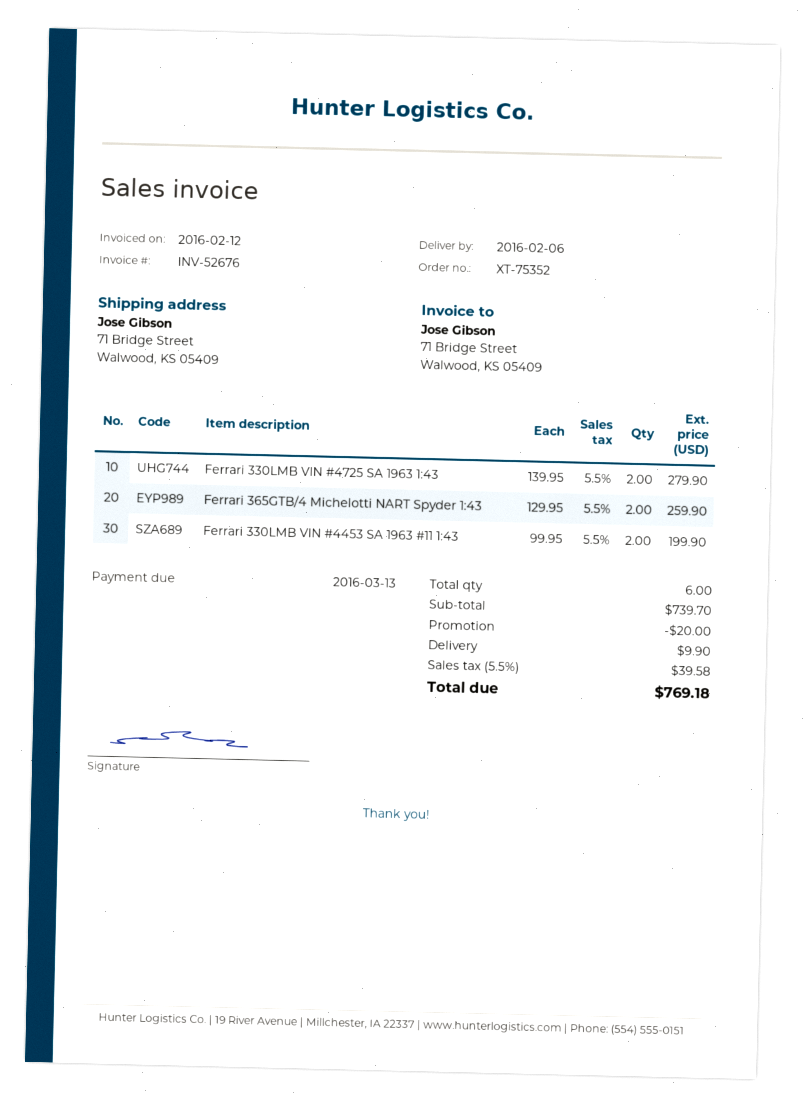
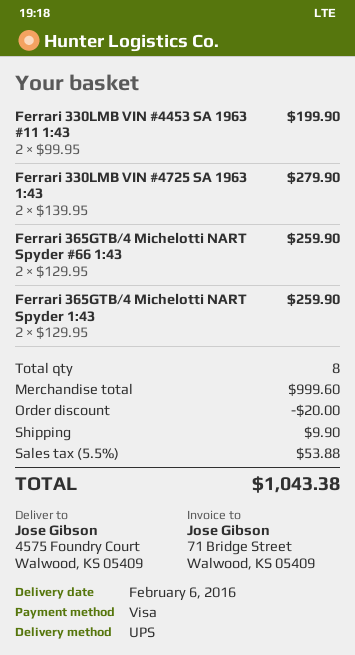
ship to: 71 Bridge Street, Walwood, KS 05409 -> 4575 Foundry Court, Walwood, KS 05409
Ferrari 365GTB/4 Michelotti NART Spyder #66 1:43: none -> 2 x 129.95 = 259.90
total quantity: 6 -> 8
subtotal: 739.70 -> 999.60
tax: 5.5% = 39.58 -> 5.5% = 53.88
total: 769.18 -> 1043.38

